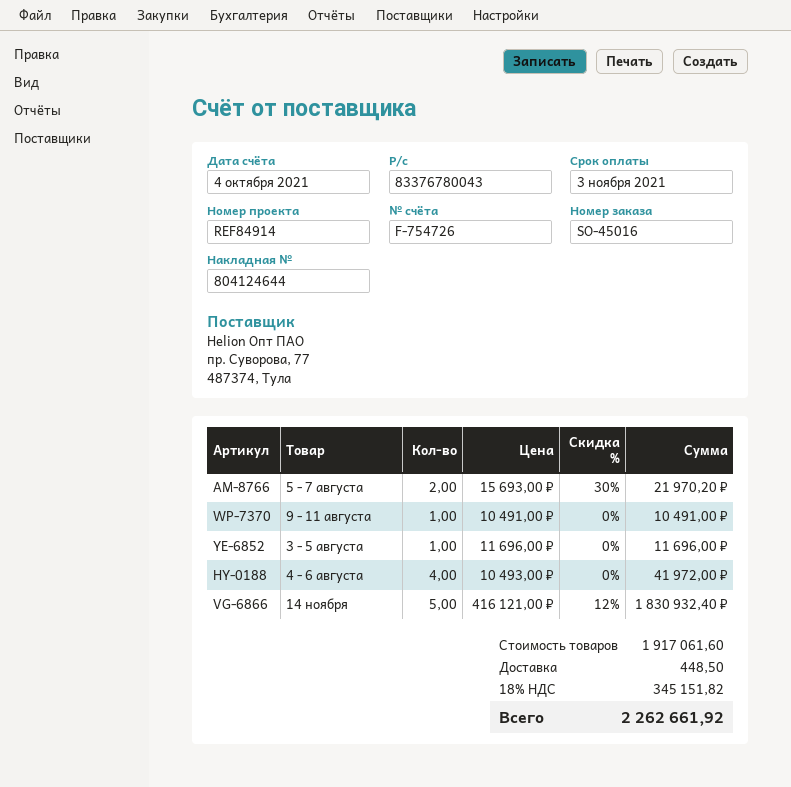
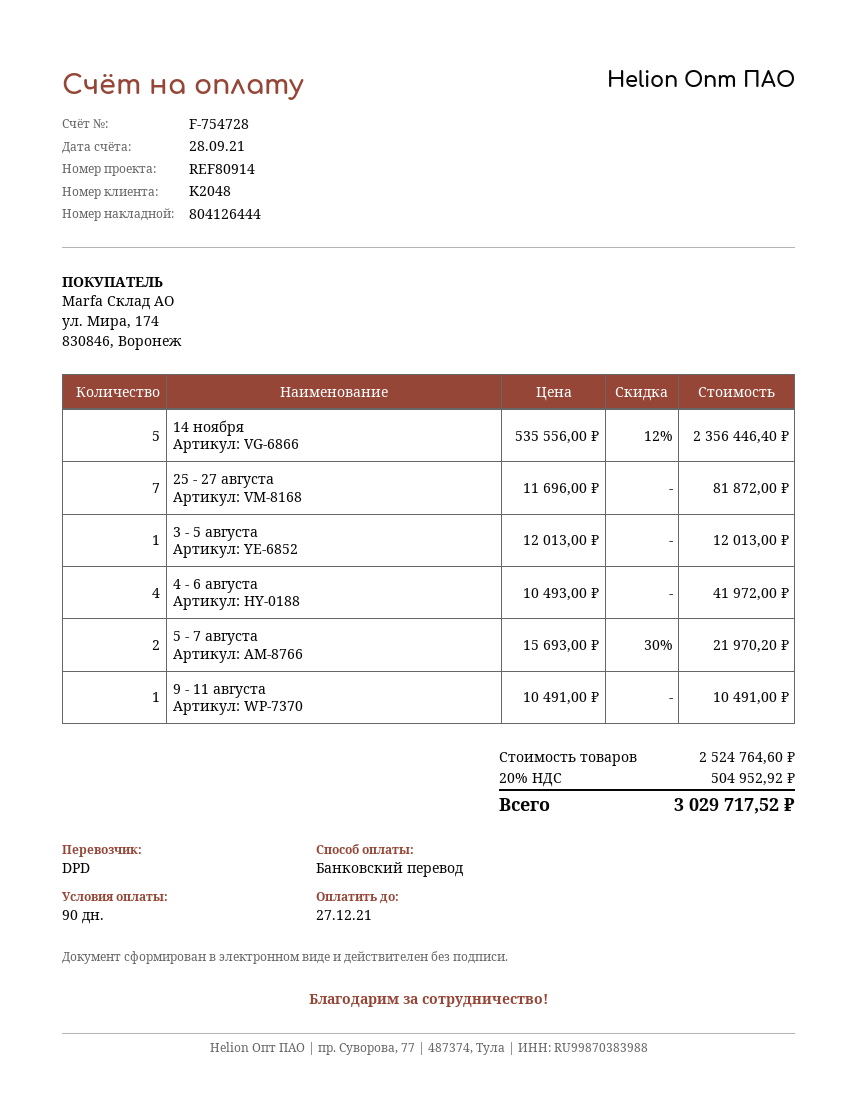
delivery note number: 804124644 -> 804126444
invoice number: F-754726 -> F-754728
invoice date: 2021-10-04 -> 2021-09-28
due date: 2021-11-03 -> 2021-12-27
reference: REF84914 -> REF80914
3 - 5 августа: 1 x 11696.00 = 11696.00 -> 1 x 12013.00 = 12013.00
14 ноября: 5 x 416121.00 - 12% = 1830932.40 -> 5 x 535556.00 - 12% = 2356446.40
25 - 27 августа: none -> 7 x 11696.00 = 81872.00
subtotal: 1917061.60 -> 2524764.60
shipping: 448.50 -> none
tax: 18% = 345151.82 -> 20% = 504952.92
total: 2262661.92 -> 3029717.52

